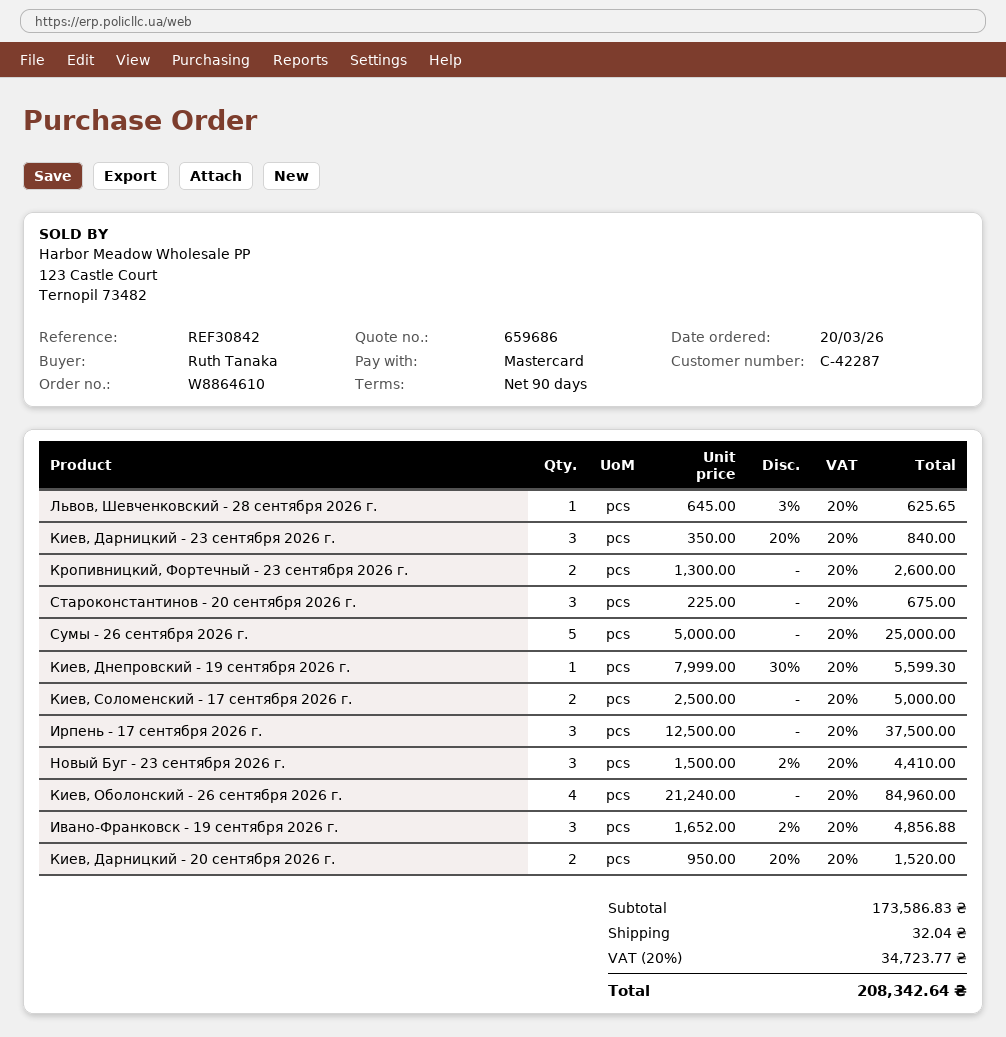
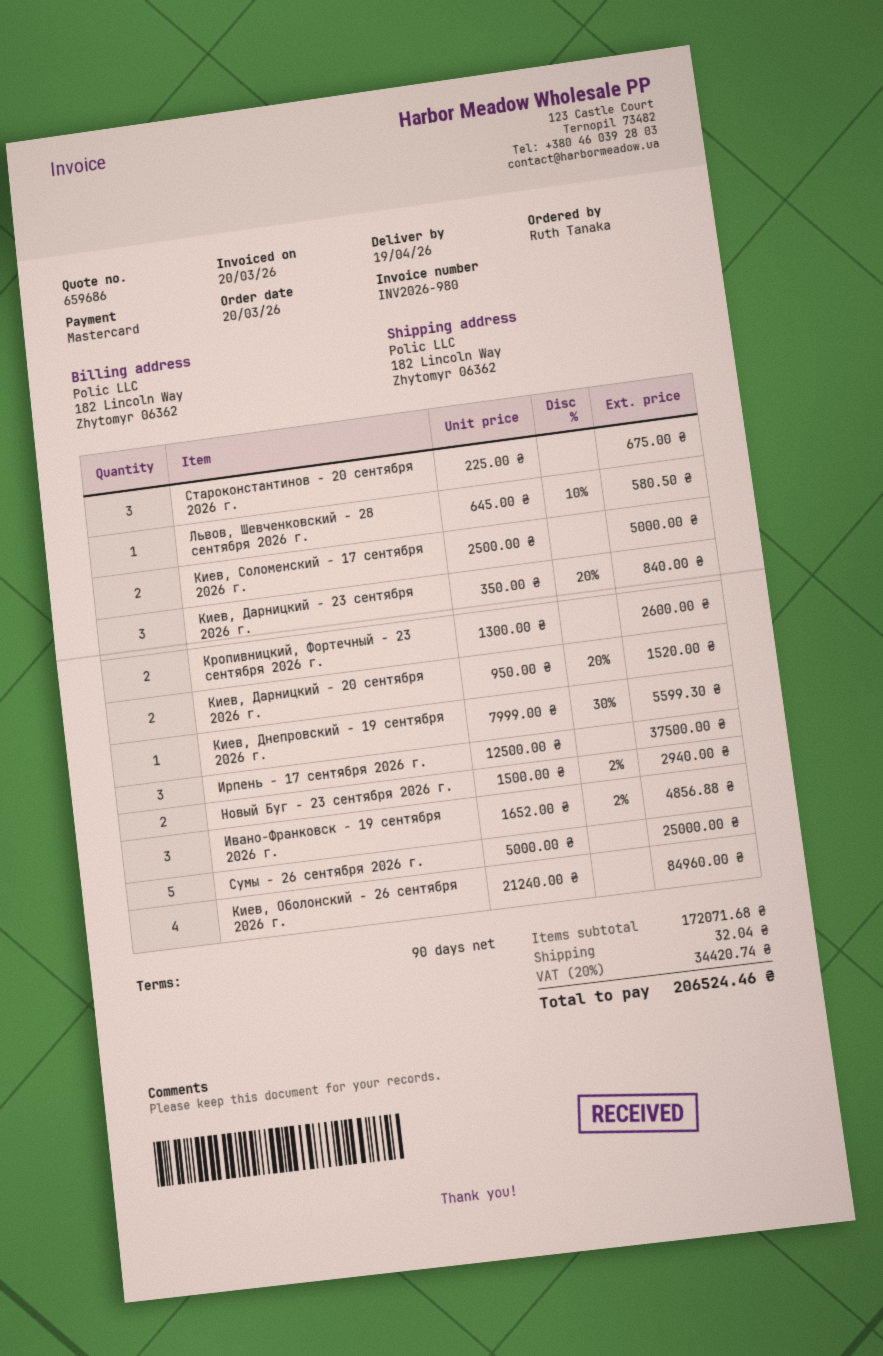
Львов, Шевченковский - 28 сентября 2026 г.: 1 x 645.00 - 3% = 625.65 -> 1 x 645.00 - 10% = 580.50
Новый Буг - 23 сентября 2026 г.: 3 x 1500.00 - 2% = 4410.00 -> 2 x 1500.00 - 2% = 2940.00
subtotal: 173586.83 -> 172071.68
tax: 20% = 34723.77 -> 20% = 34420.74
total: 208342.64 -> 206524.46

